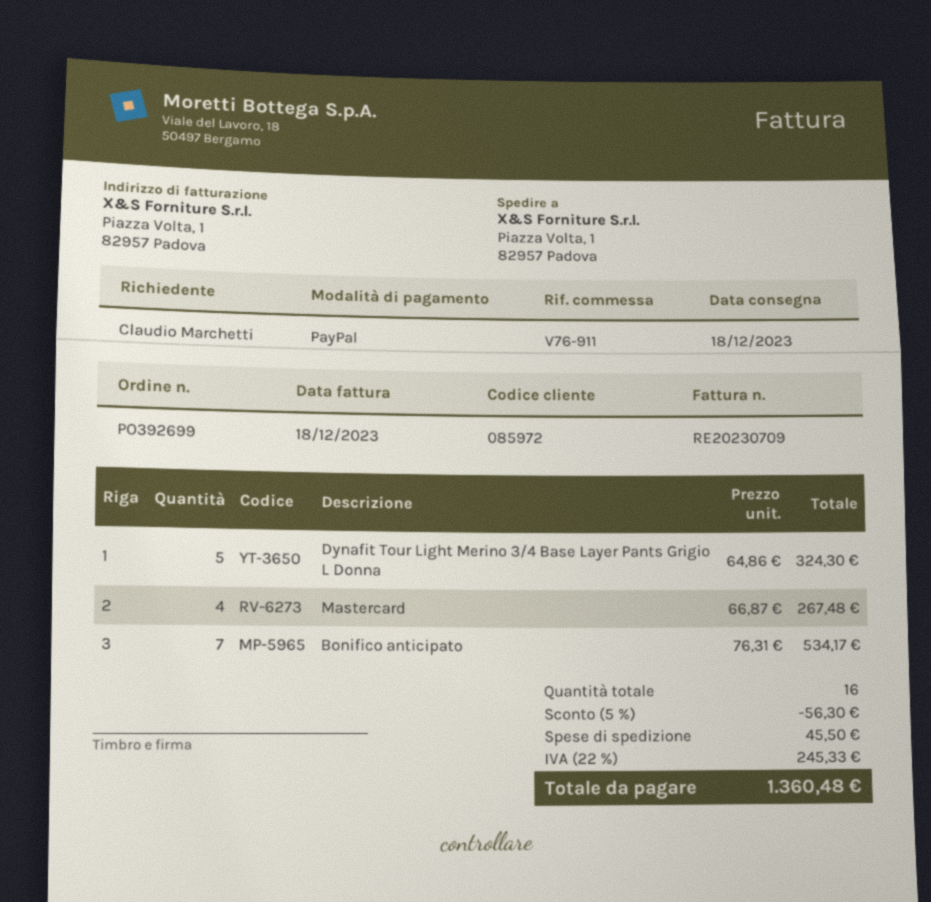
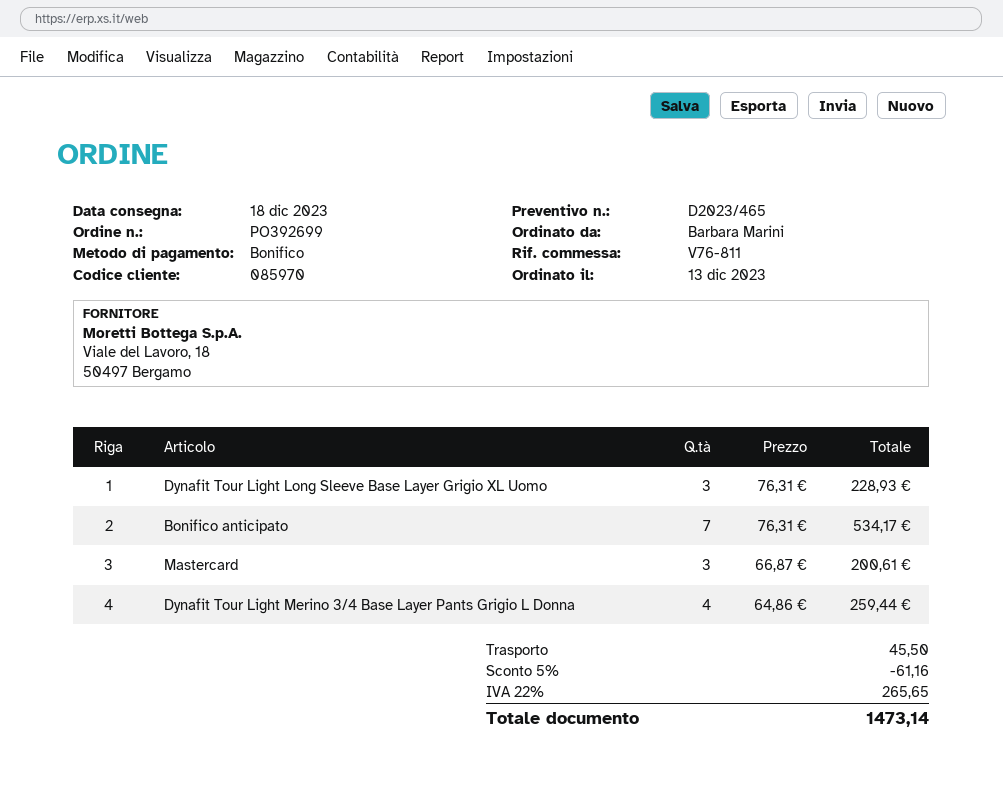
customer number: 085972 -> 085970
reference: V76-911 -> V76-811
ordered by: Claudio Marchetti -> Barbara Marini
payment method: PayPal -> bank transfer
Dynafit Tour Light Merino 3/4 Base Layer Pants Grigio L Donna: 5 x 64.86 = 324.30 -> 4 x 64.86 = 259.44
Mastercard: 4 x 66.87 = 267.48 -> 3 x 66.87 = 200.61
Dynafit Tour Light Long Sleeve Base Layer Grigio XL Uomo: none -> 3 x 76.31 = 228.93
discount: 5% = 56.30 -> 5% = 61.16
tax: 22% = 245.33 -> 22% = 265.65
total: 1360.48 -> 1473.14

